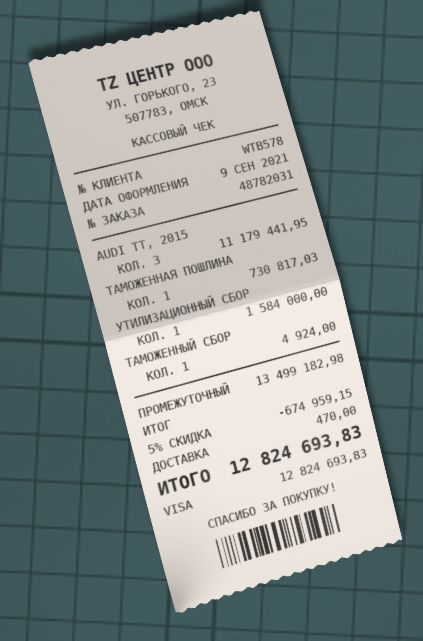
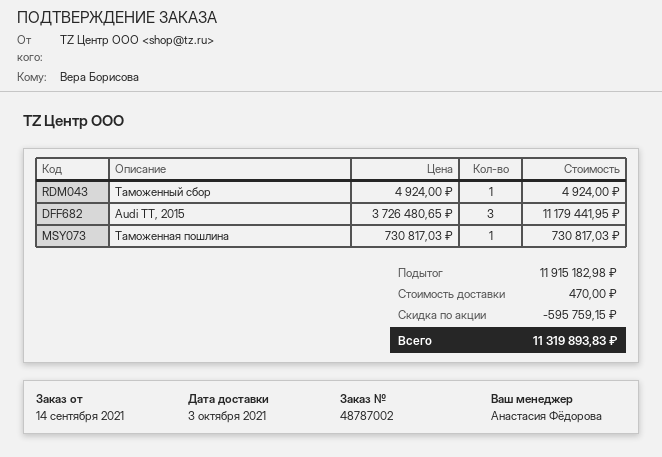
order number: 48782031 -> 48787002
order date: 2021-09-09 -> 2021-09-14
УТИЛИЗАЦИОННЫЙ СБОР: 1 for 1584000.00 -> none
subtotal: 13499182.98 -> 11915182.98
discount: 674959.15 -> 595759.15
total: 12824693.83 -> 11319893.83

